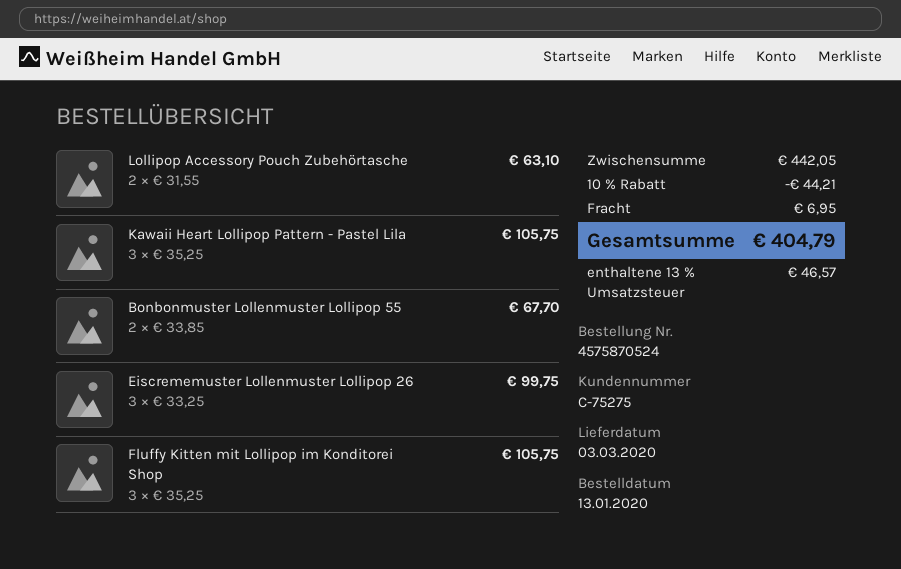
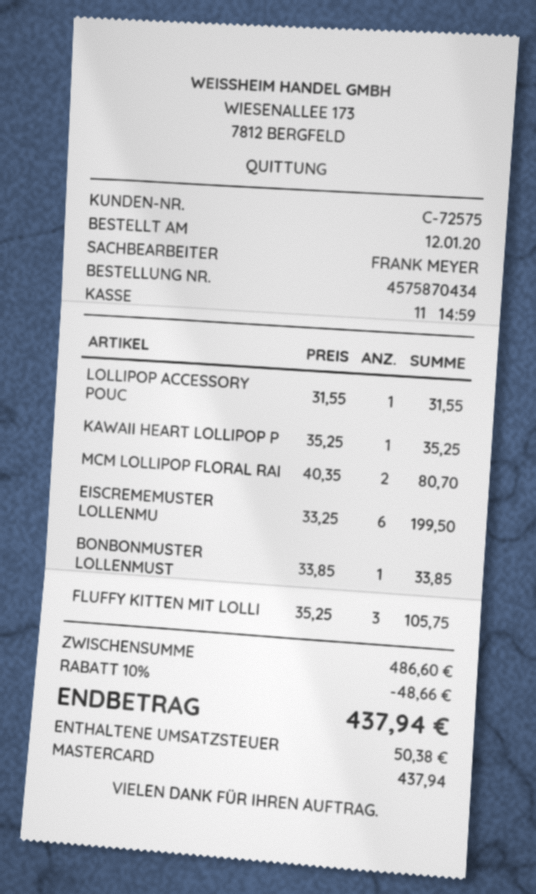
order number: 4575870524 -> 4575870434
order date: 2020-01-13 -> 2020-01-12
customer number: C-75275 -> C-72575
Lollipop Accessory Pouch Zubehörtasche: 2 x 31.55 = 63.10 -> 1 x 31.55 = 31.55
Kawaii Heart Lollipop Pattern - Pastel Lila: 3 x 35.25 = 105.75 -> 1 x 35.25 = 35.25
Bonbonmuster Lollenmuster Lollipop 55: 2 x 33.85 = 67.70 -> 1 x 33.85 = 33.85
Eiscrememuster Lollenmuster Lollipop 26: 3 x 33.25 = 99.75 -> 6 x 33.25 = 199.50
MCM LOLLIPOP FLORAL RAI: none -> 2 x 40.35 = 80.70
subtotal: 442.05 -> 486.60
discount: 10% = 44.21 -> 10% = 48.66
shipping: 6.95 -> none
tax: 46.57 -> 50.38
total: 404.79 -> 437.94

